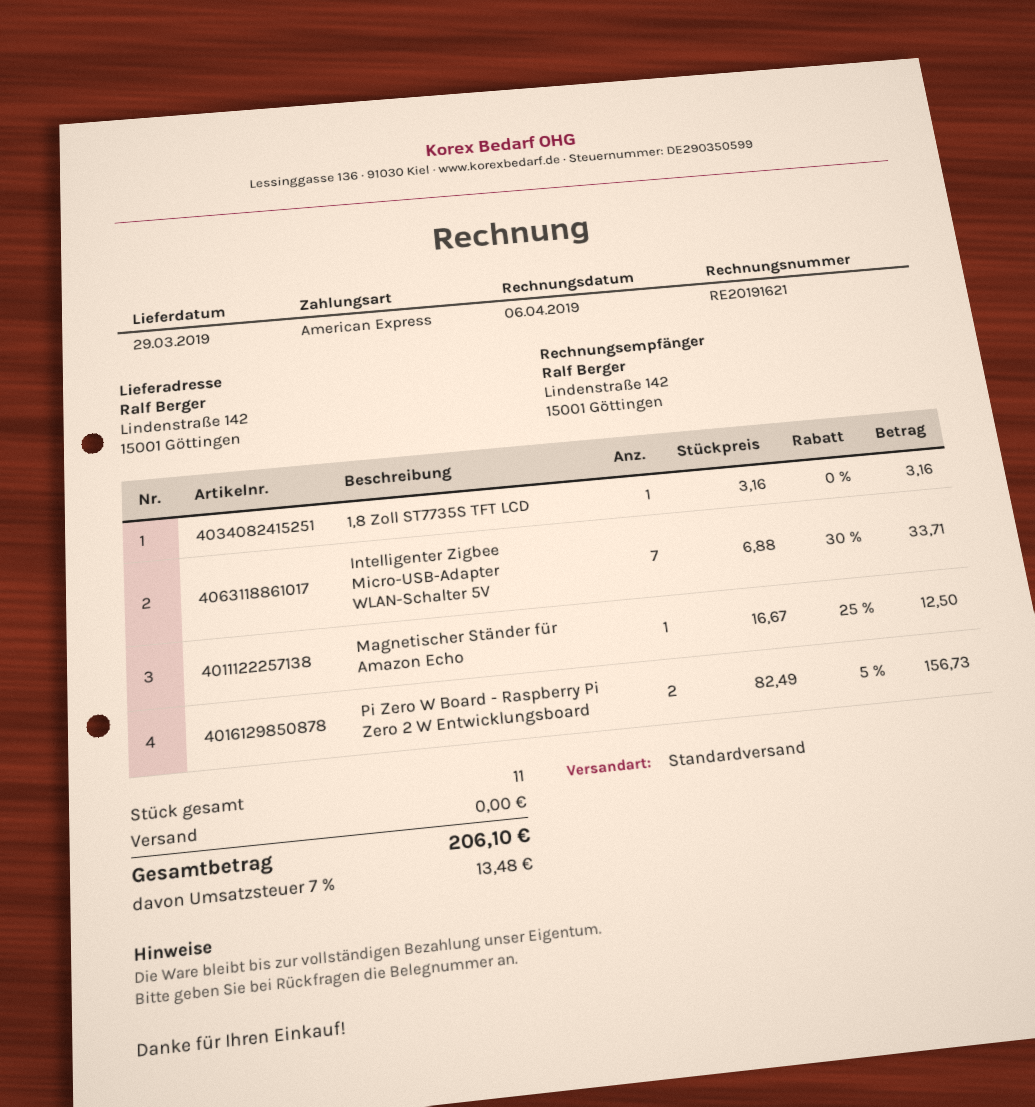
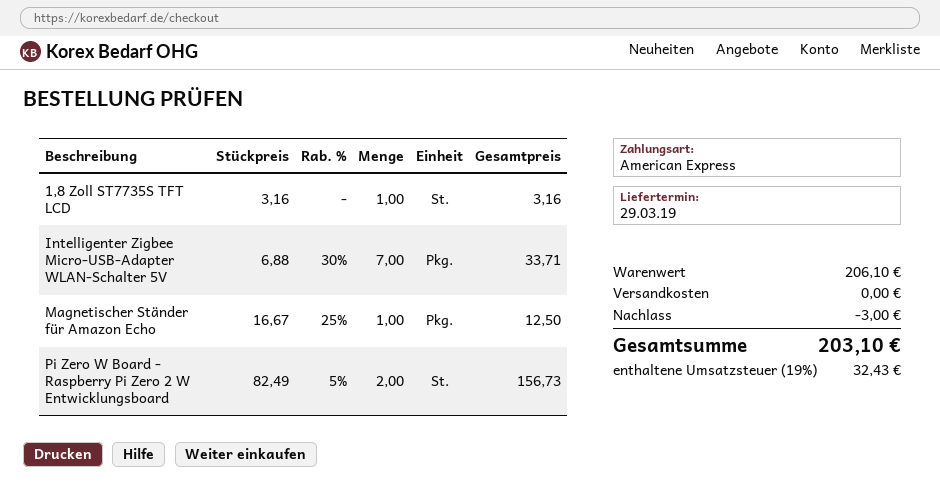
discount: none -> 3.00
tax: 7% = 13.48 -> 19% = 32.43
total: 206.10 -> 203.10

